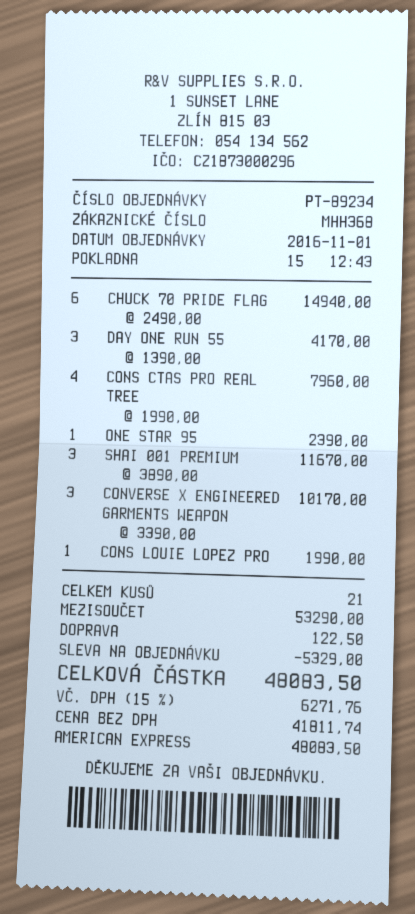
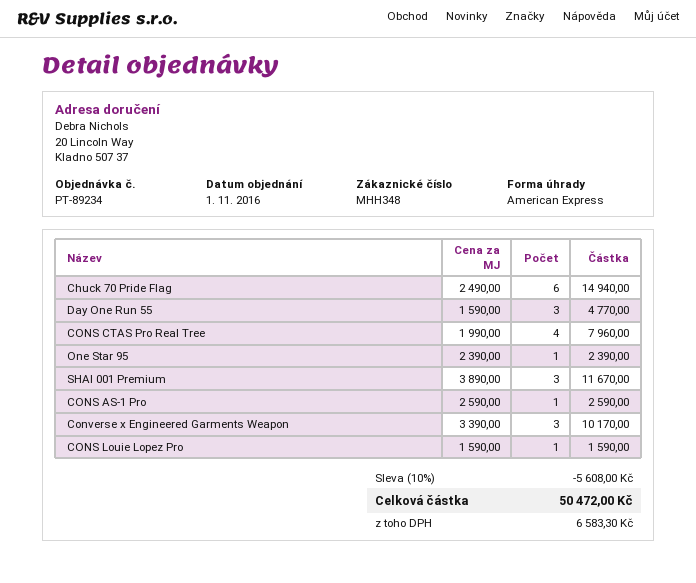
customer number: MHH368 -> MHH348
DAY ONE RUN 55: 3 x 1390.00 = 4170.00 -> 3 x 1590.00 = 4770.00
CONS LOUIE LOPEZ PRO: 1 x 1990.00 = 1990.00 -> 1 x 1590.00 = 1590.00
CONS AS-1 Pro: none -> 1 x 2590.00 = 2590.00
discount: 5329.00 -> 5608.00
shipping: 122.50 -> none
tax: 6271.76 -> 6583.30
total: 48083.50 -> 50472.00

